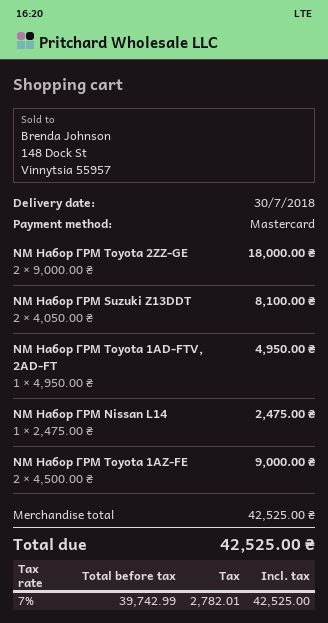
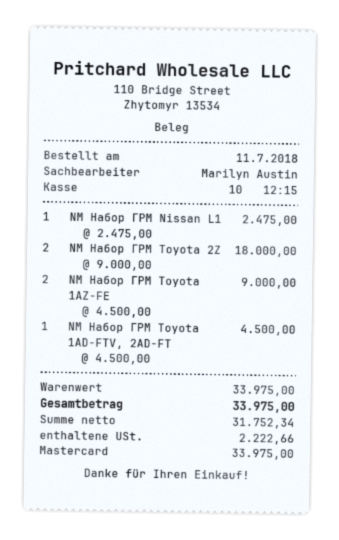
NM Набор ГРМ Suzuki Z13DDT: 2 x 4050.00 = 8100.00 -> none
NM Набор ГРМ Toyota 1AD-FTV, 2AD-FT: 1 x 4950.00 = 4950.00 -> 1 x 4500.00 = 4500.00
subtotal: 42525.00 -> 33975.00
net: 39742.99 -> 31752.34
tax: 2782.01 -> 2222.66
total: 42525.00 -> 33975.00

